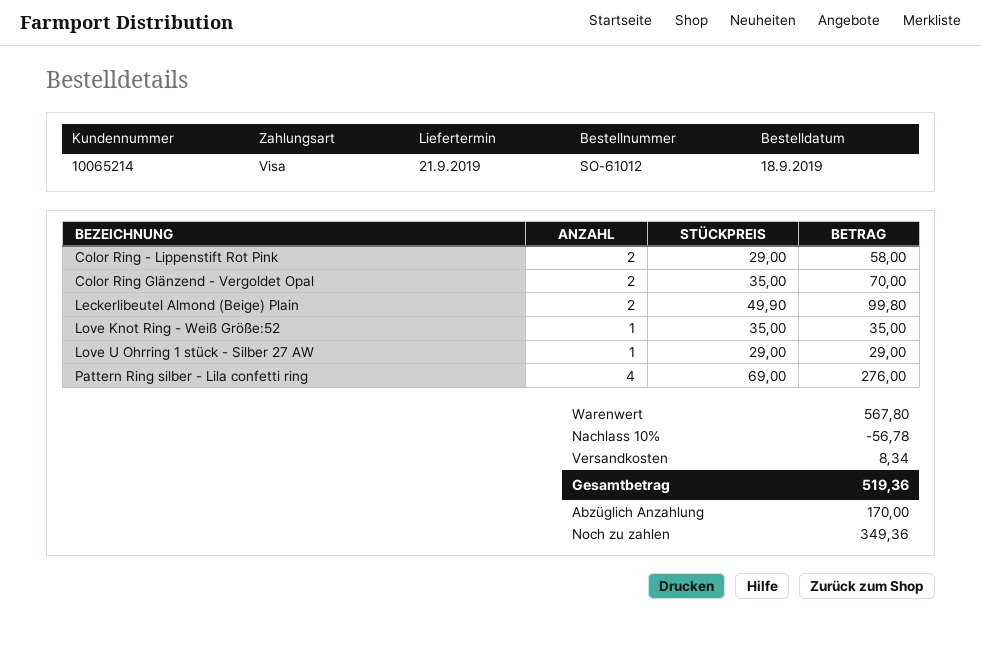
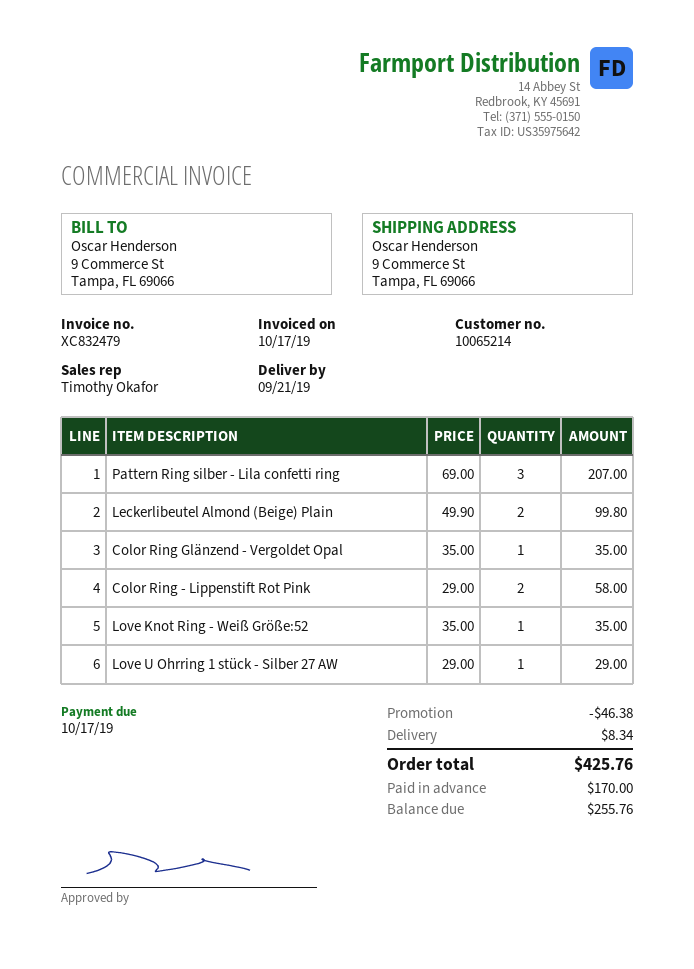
Color Ring Glänzend - Vergoldet Opal: 2 x 35.00 = 70.00 -> 1 x 35.00 = 35.00
Pattern Ring silber - Lila confetti ring: 4 x 69.00 = 276.00 -> 3 x 69.00 = 207.00
discount: 56.78 -> 46.38
total: 519.36 -> 425.76
balance: 349.36 -> 255.76

